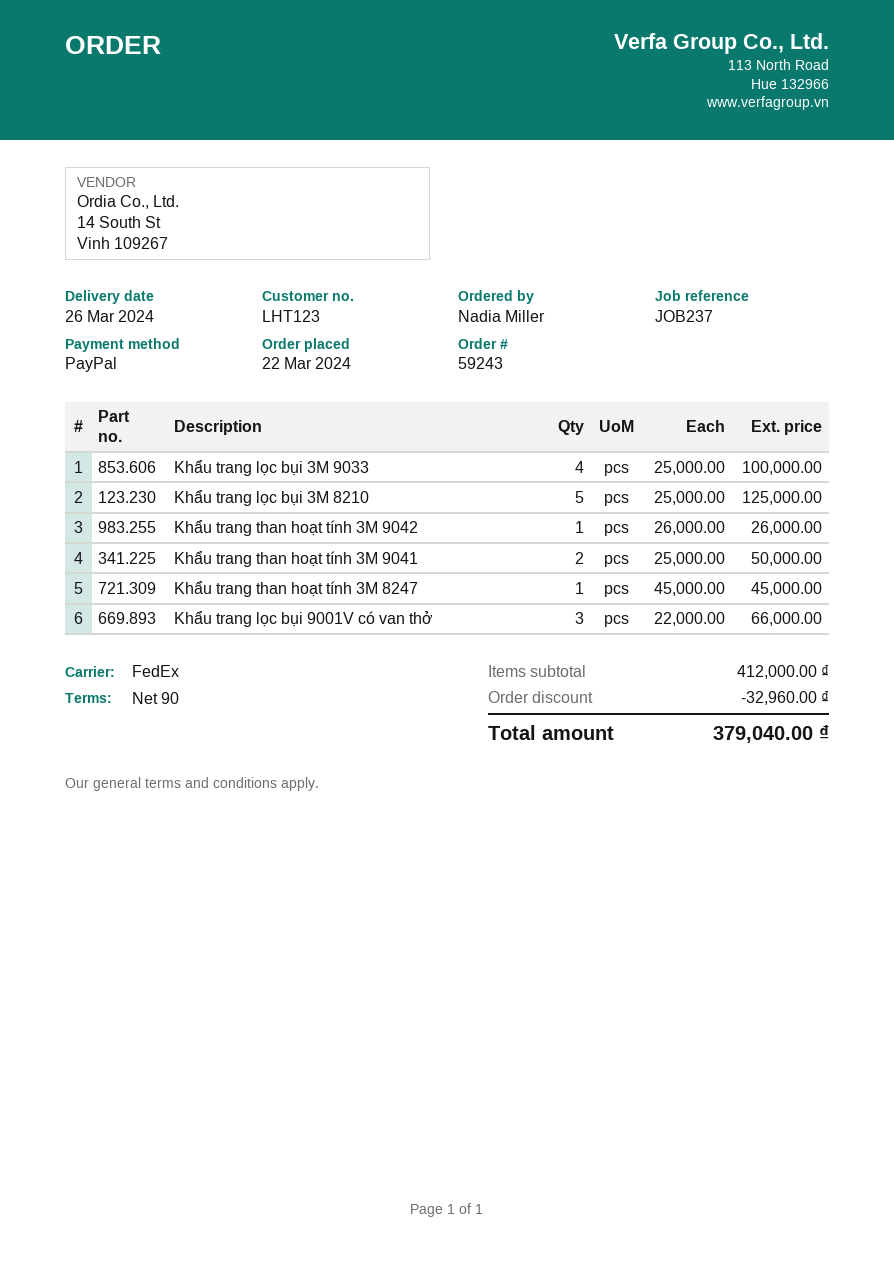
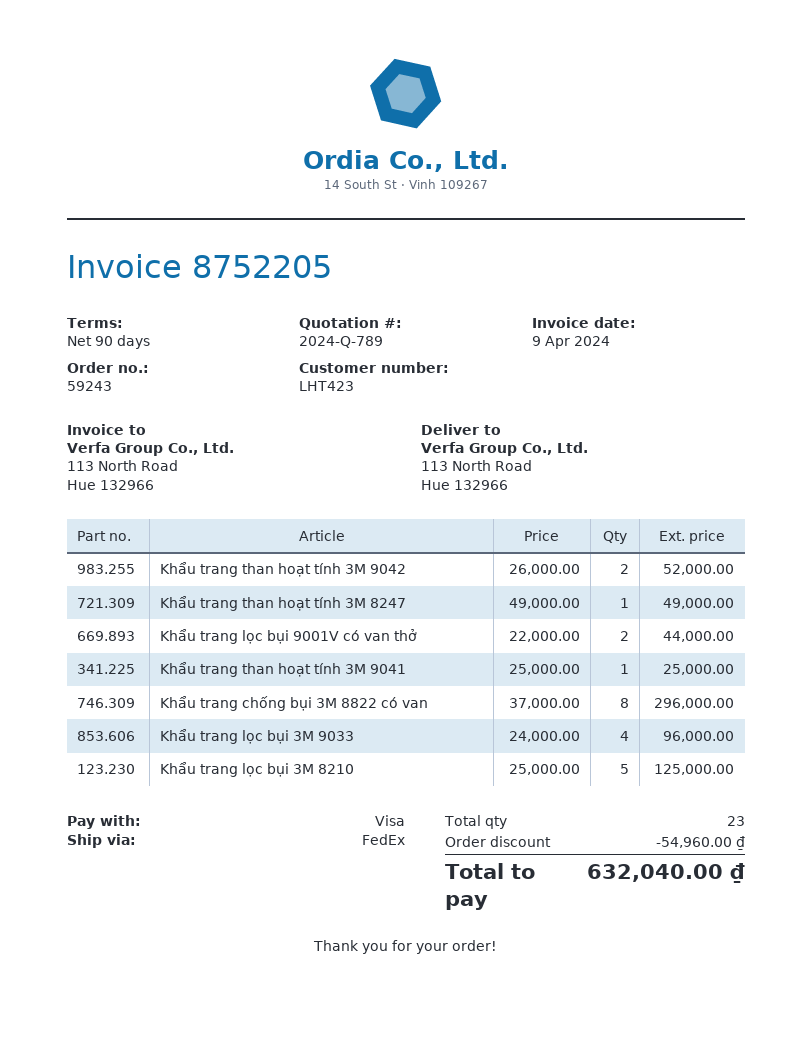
customer number: LHT123 -> LHT423
payment method: PayPal -> Visa
Khẩu trang lọc bụi 3M 9033: 4 x 25000.00 = 100000.00 -> 4 x 24000.00 = 96000.00
Khẩu trang than hoạt tính 3M 9042: 1 x 26000.00 = 26000.00 -> 2 x 26000.00 = 52000.00
Khẩu trang than hoạt tính 3M 9041: 2 x 25000.00 = 50000.00 -> 1 x 25000.00 = 25000.00
Khẩu trang than hoạt tính 3M 8247: 1 x 45000.00 = 45000.00 -> 1 x 49000.00 = 49000.00
Khẩu trang lọc bụi 9001V có van thở: 3 x 22000.00 = 66000.00 -> 2 x 22000.00 = 44000.00
Khẩu trang chống bụi 3M 8822 có van: none -> 8 x 37000.00 = 296000.00
discount: 32960.00 -> 54960.00
total: 379040.00 -> 632040.00

